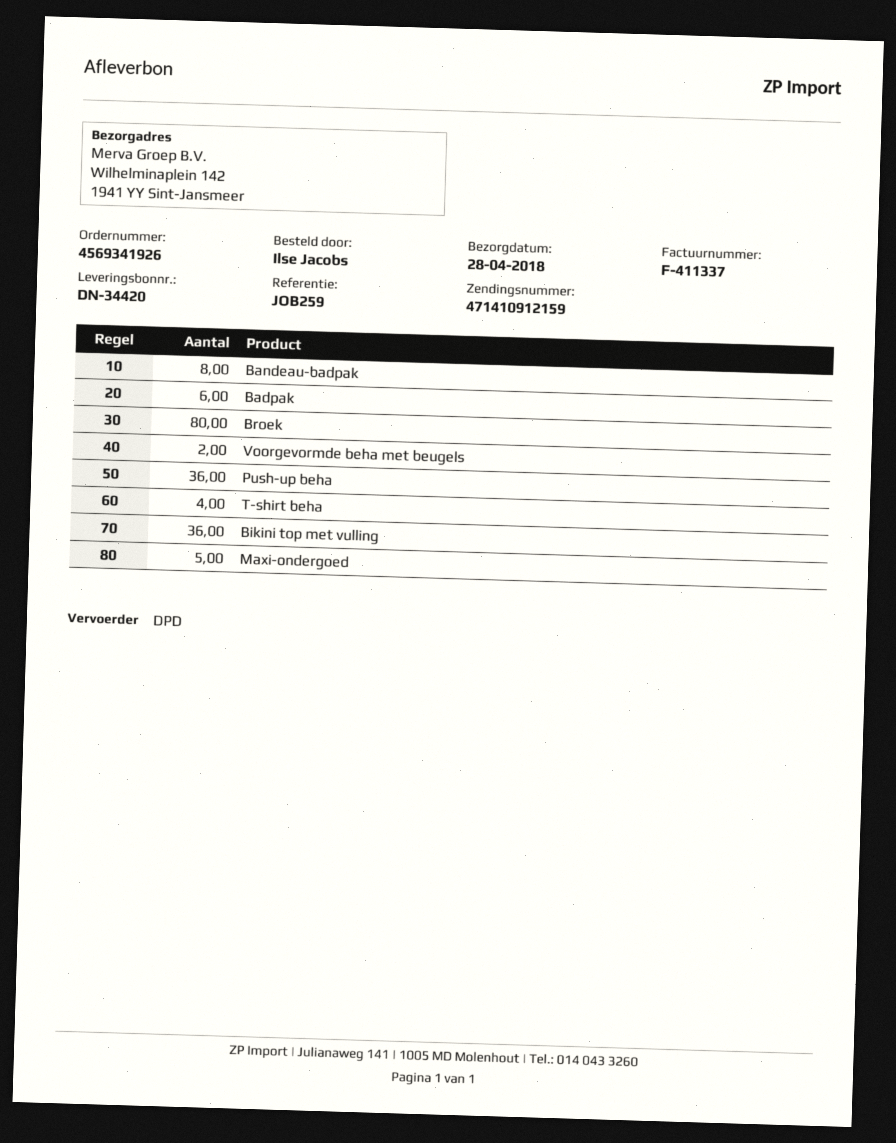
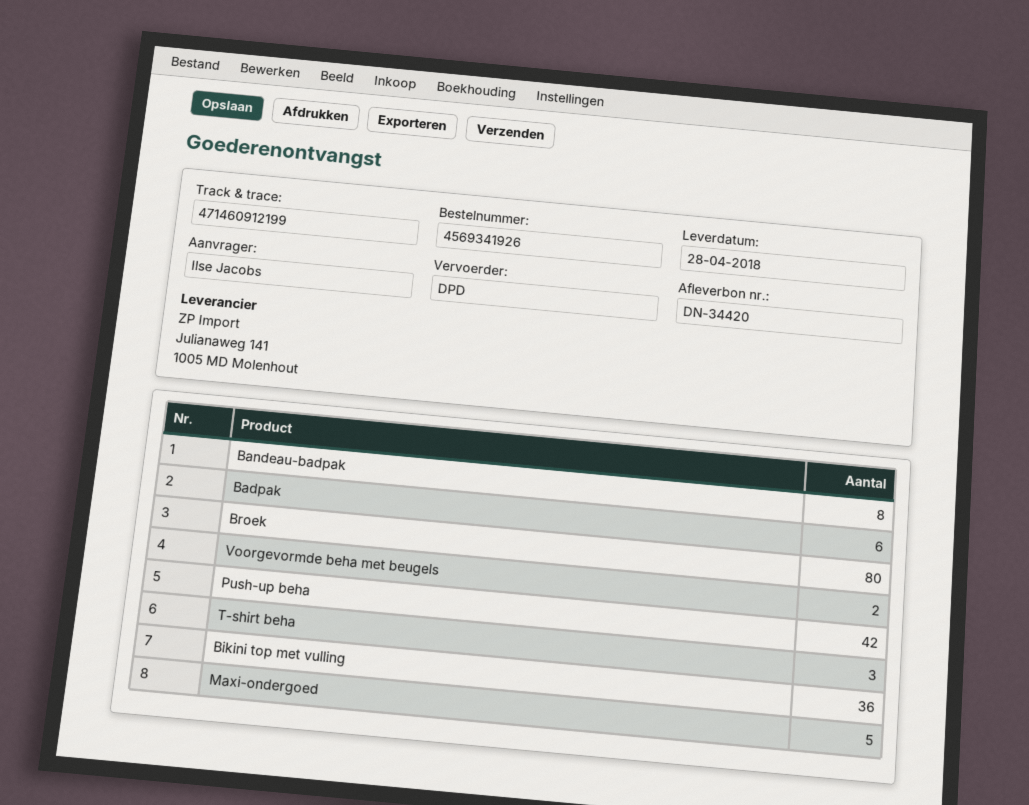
tracking number: 471410912159 -> 471460912199
Push-up beha: 36 -> 42
T-shirt beha: 4 -> 3

